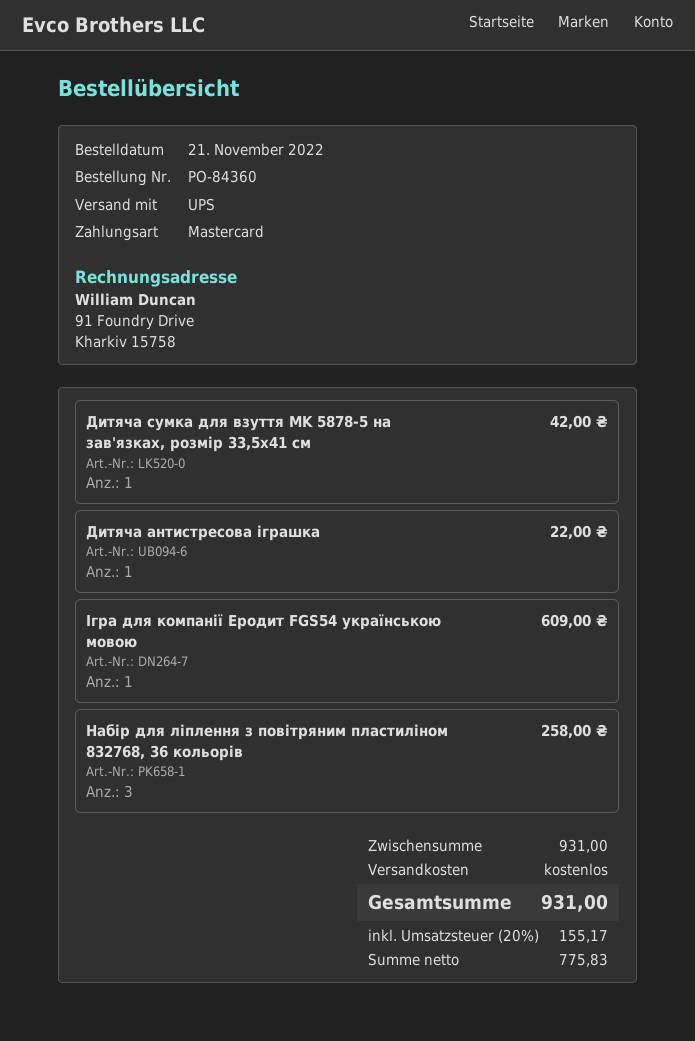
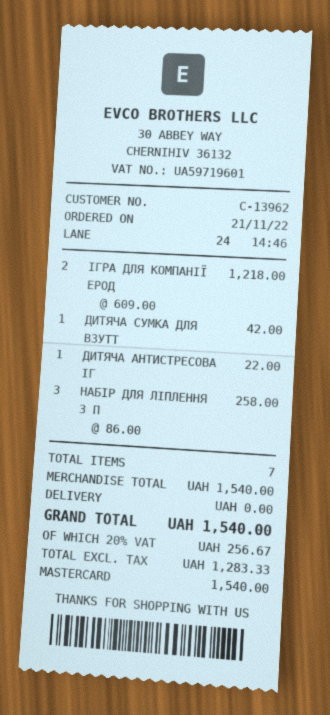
Ігра для компанії Еродит FGS54 українською мовою: 1 for 609.00 -> 2 for 1218.00
subtotal: 931.00 -> 1540.00
net: 775.83 -> 1283.33
tax: 20% = 155.17 -> 20% = 256.67
total: 931.00 -> 1540.00

